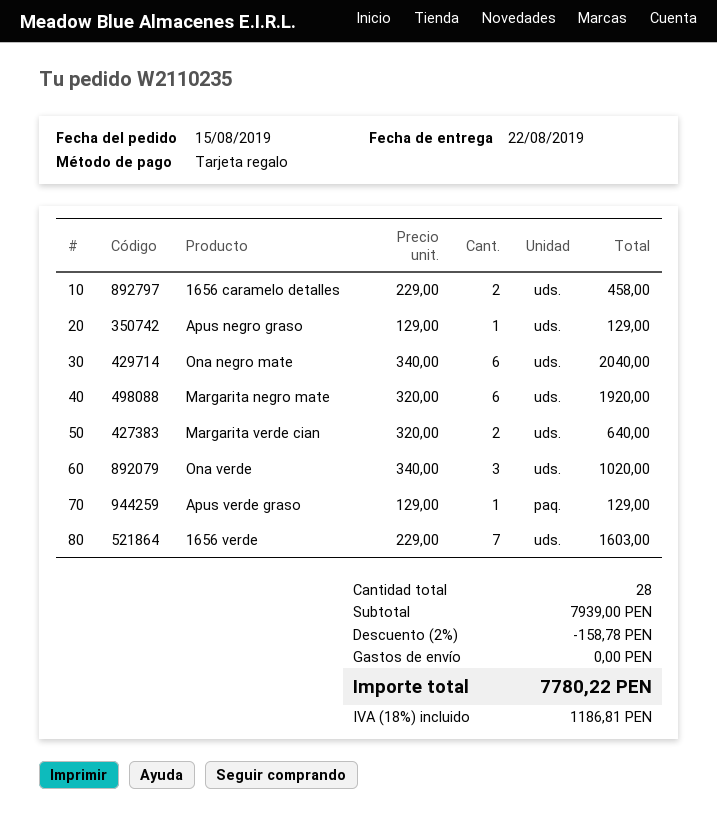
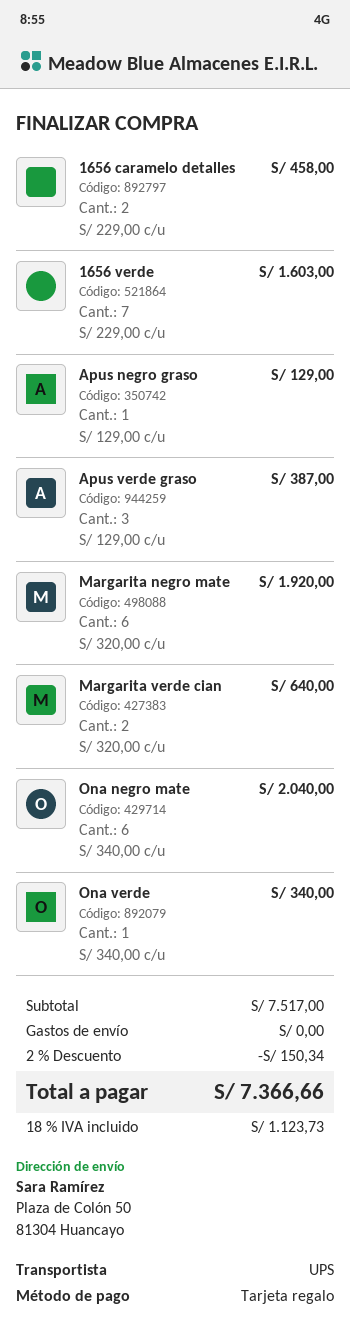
Ona verde: 3 x 340.00 = 1020.00 -> 1 x 340.00 = 340.00
Apus verde graso: 1 x 129.00 = 129.00 -> 3 x 129.00 = 387.00
subtotal: 7939.00 -> 7517.00
discount: 2% = 158.78 -> 2% = 150.34
tax: 18% = 1186.81 -> 18% = 1123.73
total: 7780.22 -> 7366.66

